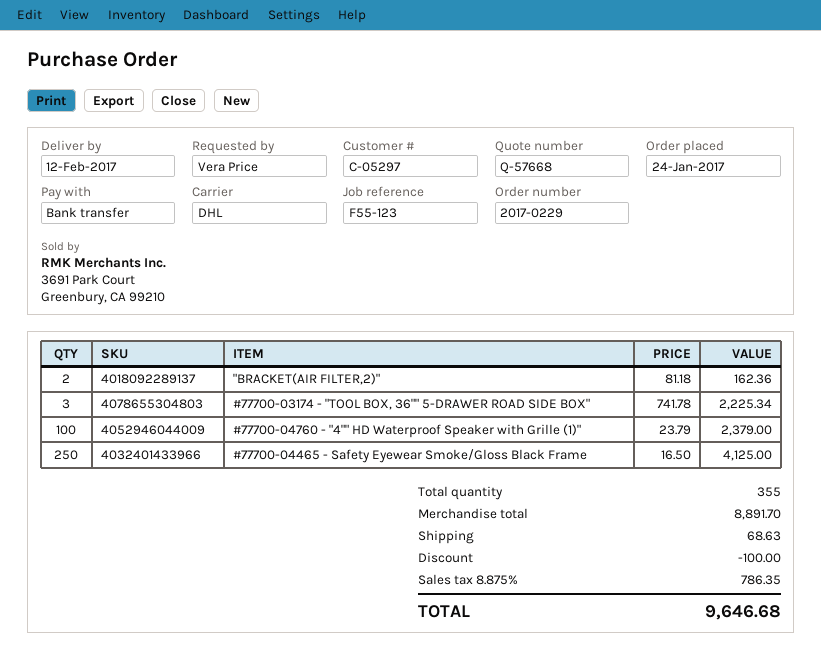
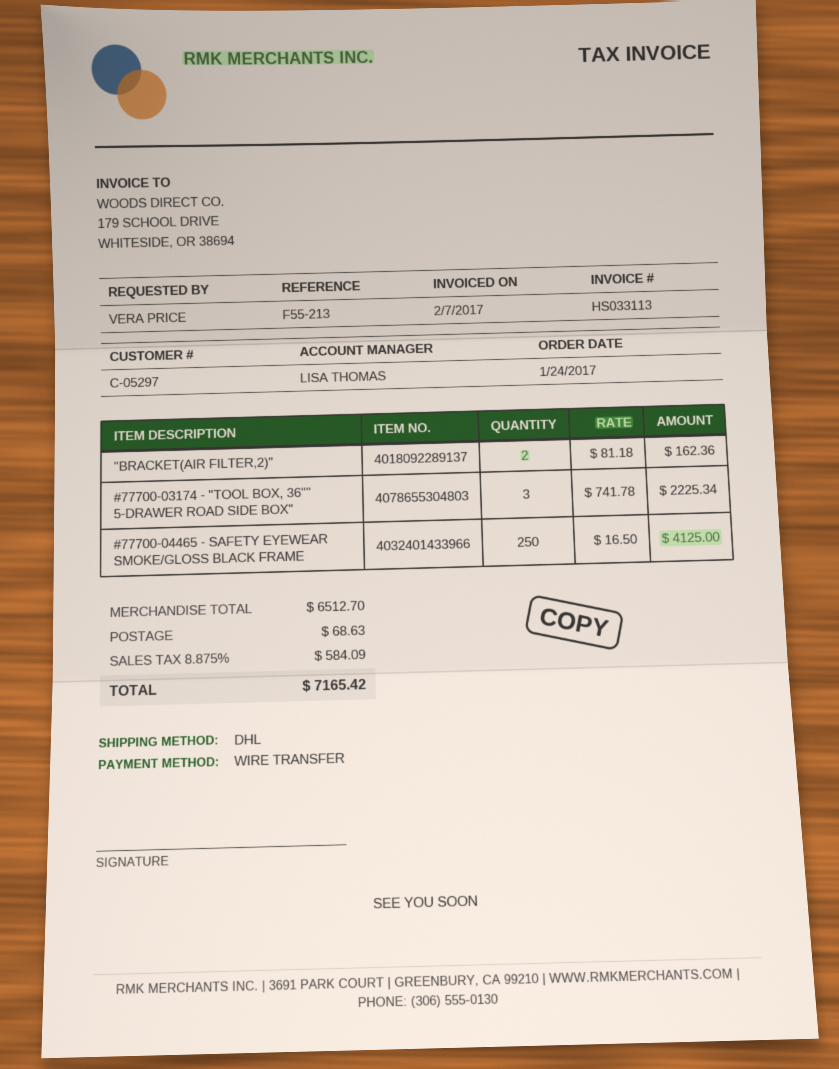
reference: F55-123 -> F55-213
#77700-04760 - "4"" HD Waterproof Speaker with Grille (1)": 100 x 23.79 = 2379.00 -> none
subtotal: 8891.70 -> 6512.70
discount: 100.00 -> none
tax: 8.875% = 786.35 -> 8.875% = 584.09
total: 9646.68 -> 7165.42

